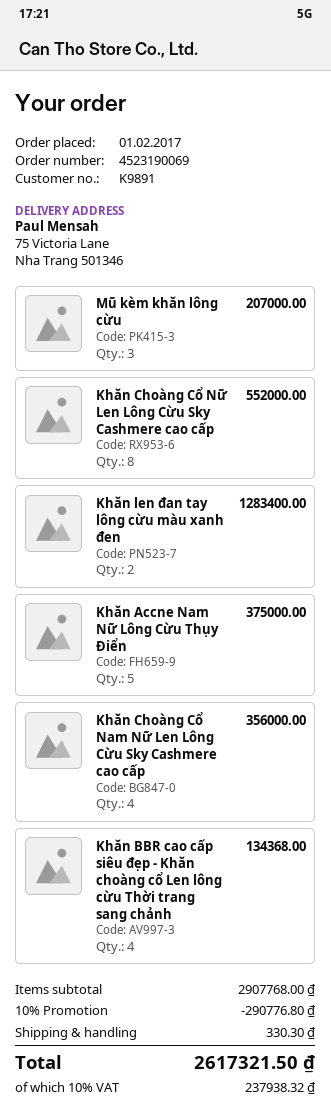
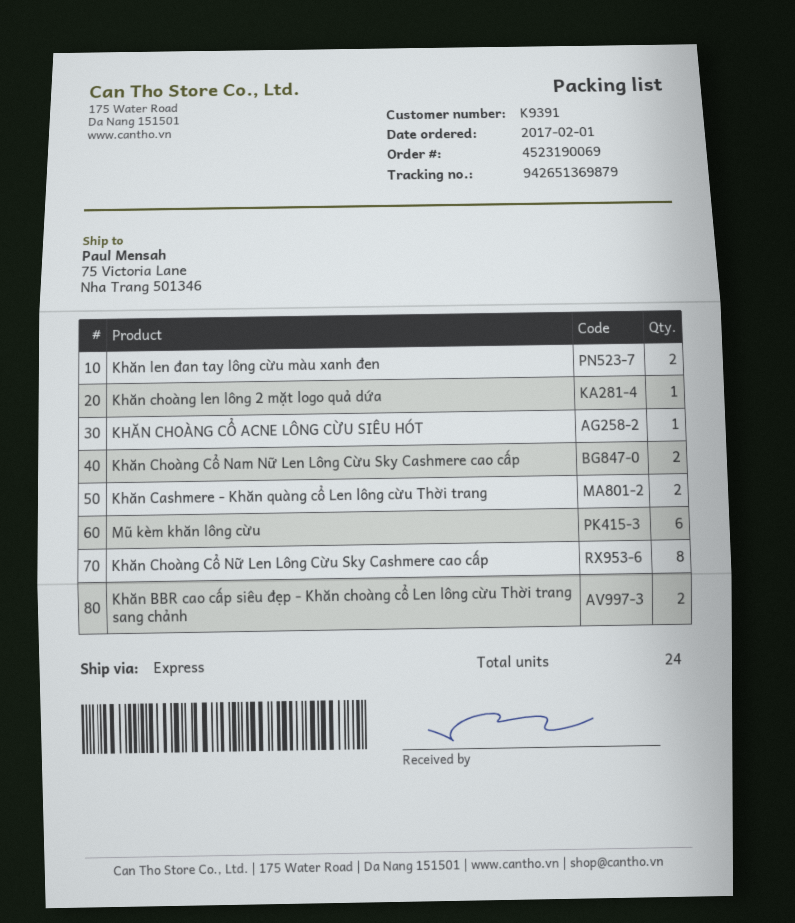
customer number: K9891 -> K9391
Mũ kèm khăn lông cừu: 3 -> 6
Khăn Accne Nam Nữ Lông Cừu Thụy Điển: 5 -> none
Khăn Choàng Cổ Nam Nữ Len Lông Cừu Sky Cashmere cao cấp: 4 -> 2
Khăn BBR cao cấp siêu đẹp - Khăn choàng cổ Len lông cừu Thời trang sang chảnh: 4 -> 2
Khăn choàng len lông 2 mặt logo quả dứa: none -> 1
KHĂN CHOÀNG CỔ ACNE LÔNG CỪU SIÊU HÓT: none -> 1
Khăn Cashmere - Khăn quàng cổ Len lông cừu Thời trang: none -> 2

